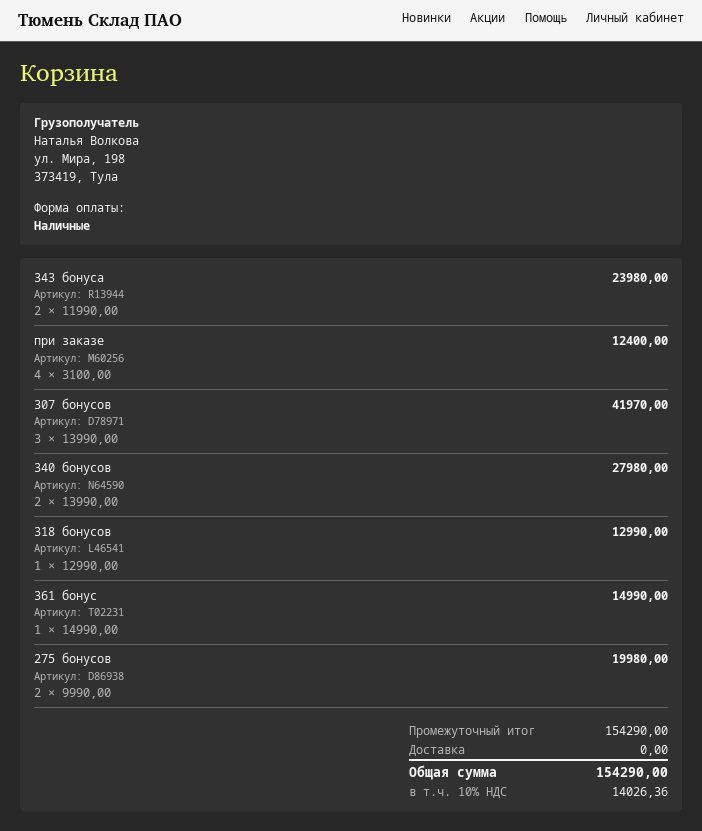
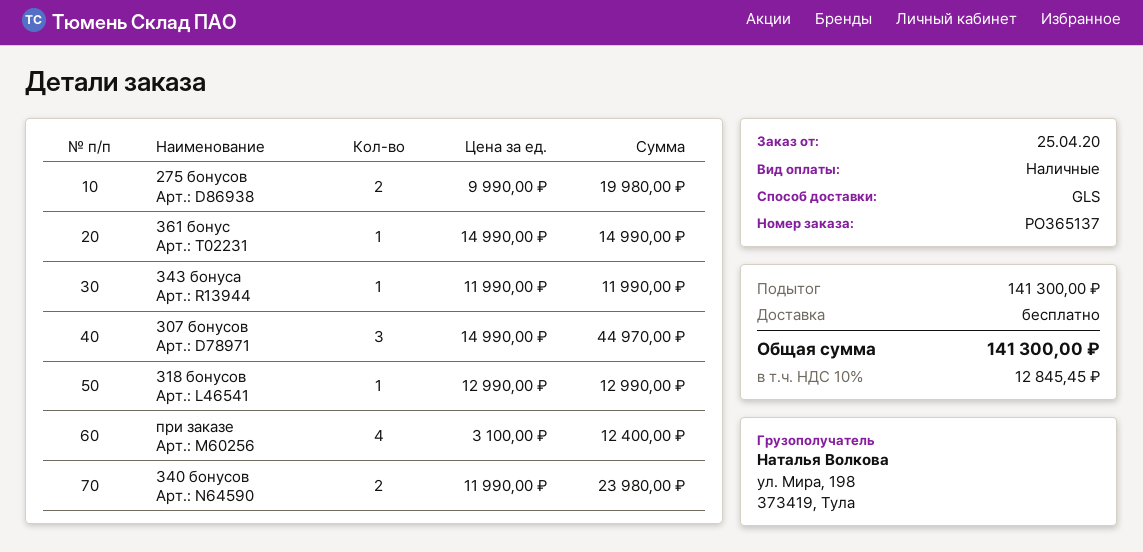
343 бонуса: 2 x 11990.00 = 23980.00 -> 1 x 11990.00 = 11990.00
307 бонусов: 3 x 13990.00 = 41970.00 -> 3 x 14990.00 = 44970.00
340 бонусов: 2 x 13990.00 = 27980.00 -> 2 x 11990.00 = 23980.00
subtotal: 154290.00 -> 141300.00
tax: 10% = 14026.36 -> 10% = 12845.45
total: 154290.00 -> 141300.00

